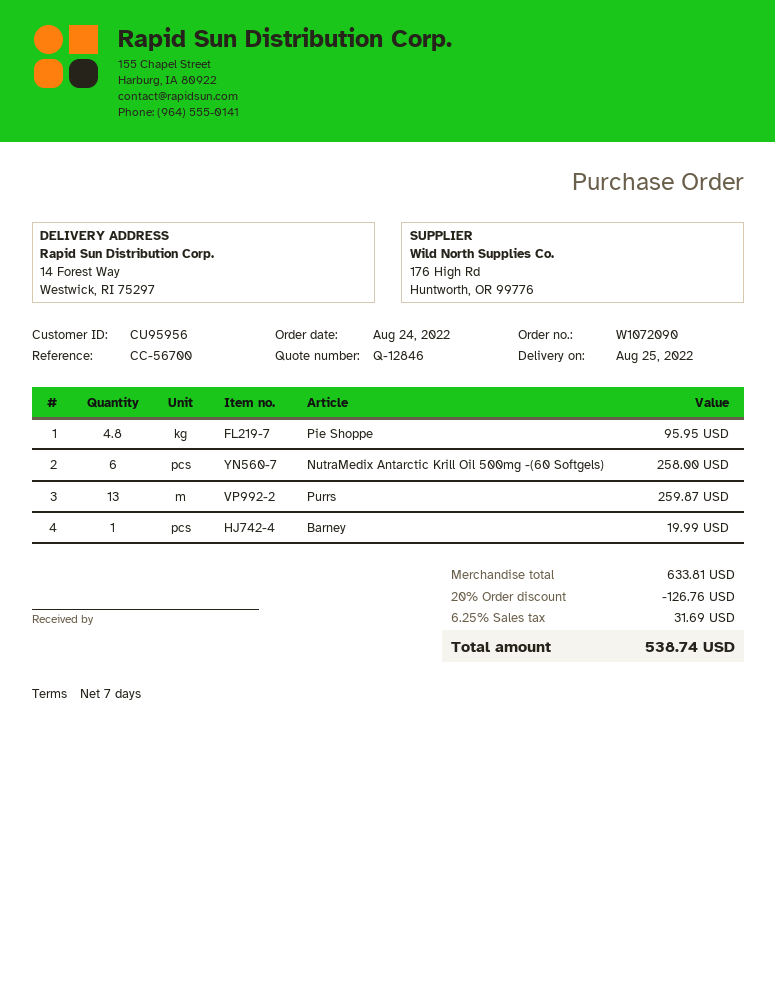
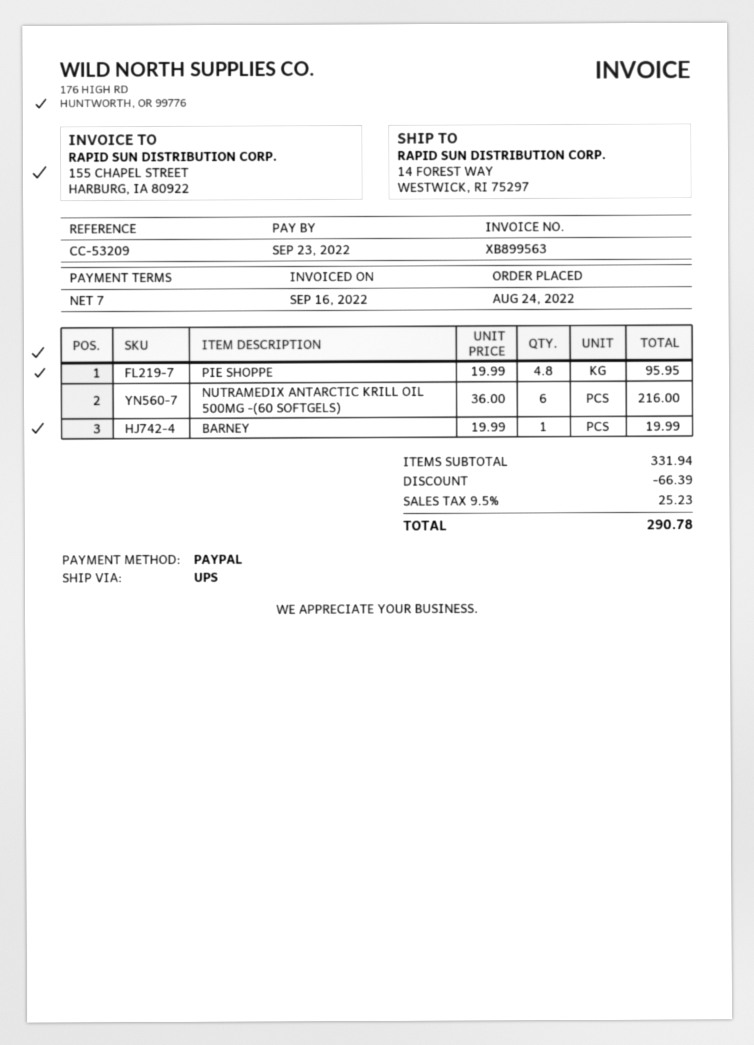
reference: CC-56700 -> CC-53209
NutraMedix Antarctic Krill Oil 500mg -(60 Softgels): 6 for 258.00 -> 6 for 216.00
Purrs: 13 for 259.87 -> none
subtotal: 633.81 -> 331.94
discount: 126.76 -> 66.39
tax: 6.25% = 31.69 -> 9.5% = 25.23
total: 538.74 -> 290.78

